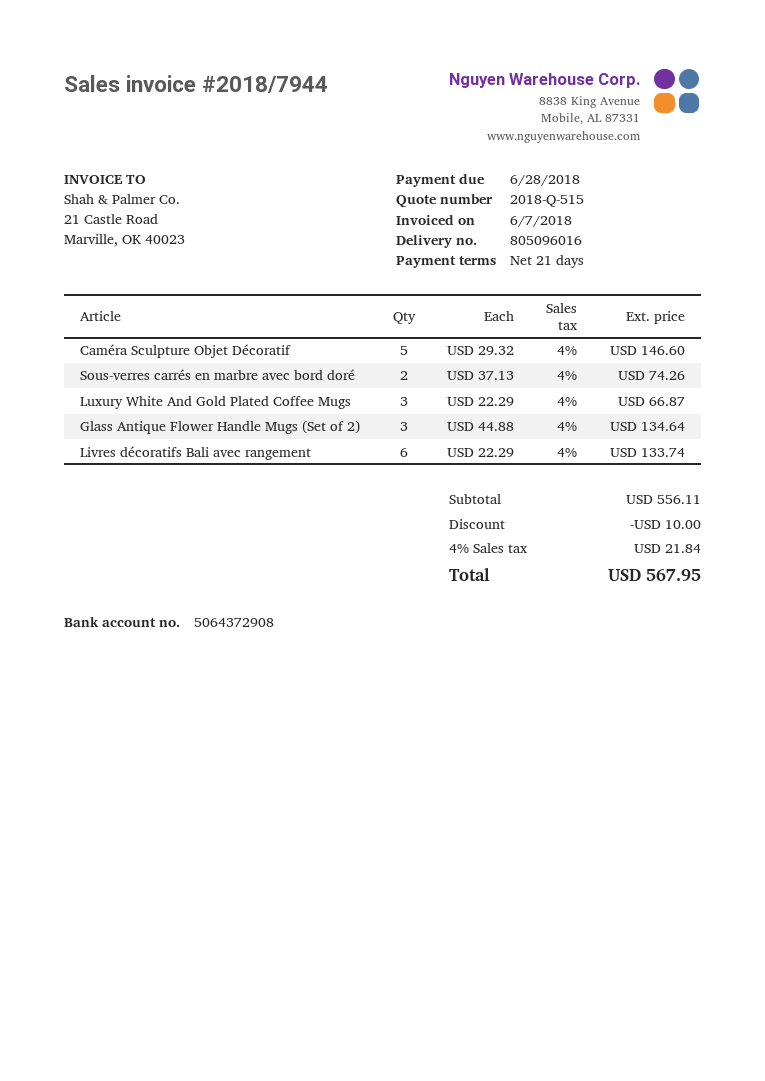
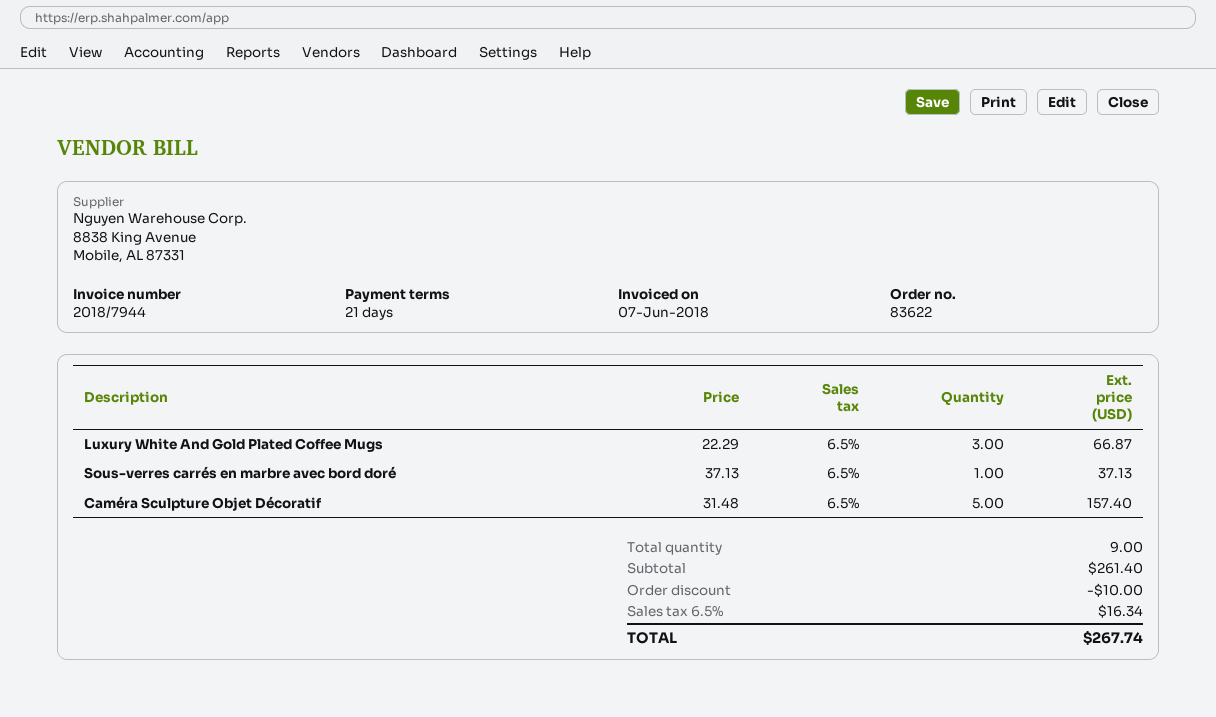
Caméra Sculpture Objet Décoratif: 5 x 29.32 = 146.60 -> 5 x 31.48 = 157.40
Sous-verres carrés en marbre avec bord doré: 2 x 37.13 = 74.26 -> 1 x 37.13 = 37.13
Glass Antique Flower Handle Mugs (Set of 2): 3 x 44.88 = 134.64 -> none
Livres décoratifs Bali avec rangement: 6 x 22.29 = 133.74 -> none
subtotal: 556.11 -> 261.40
tax: 4% = 21.84 -> 6.5% = 16.34
total: 567.95 -> 267.74

